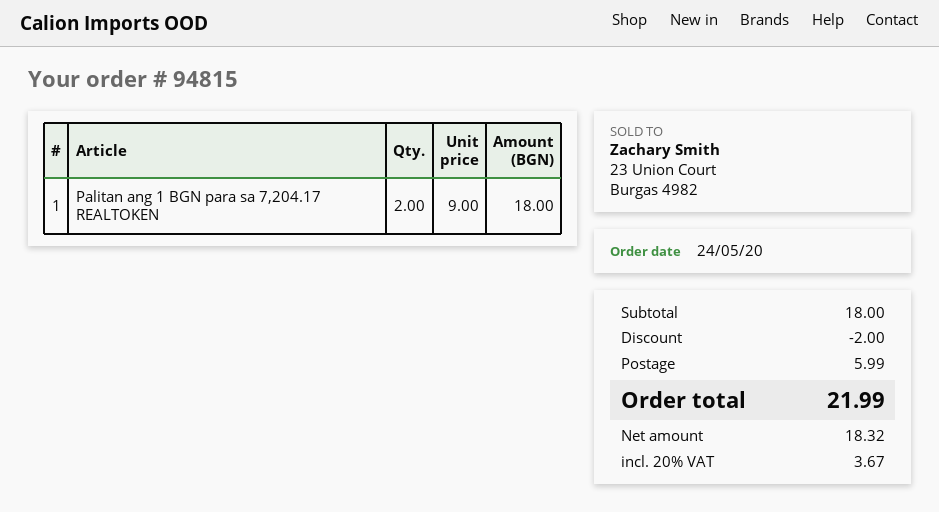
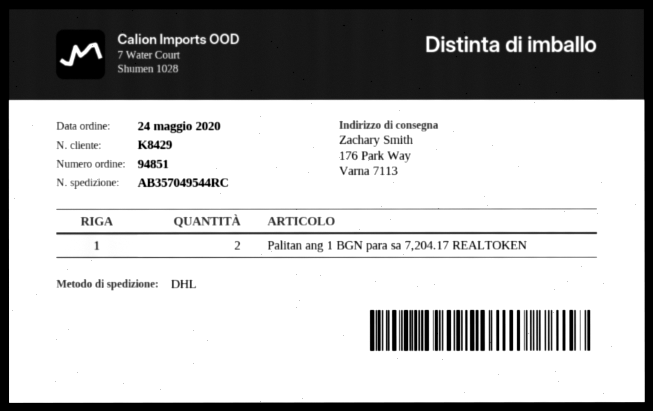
order number: 94815 -> 94851

